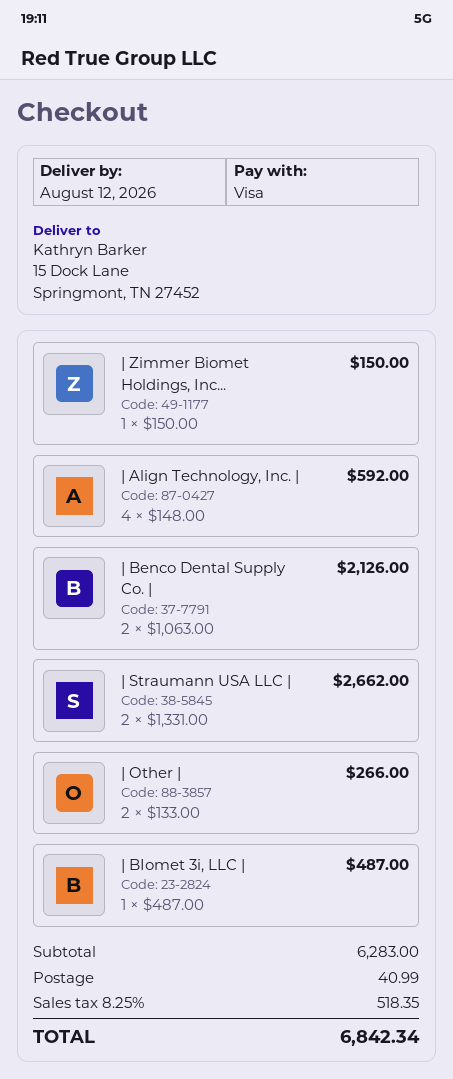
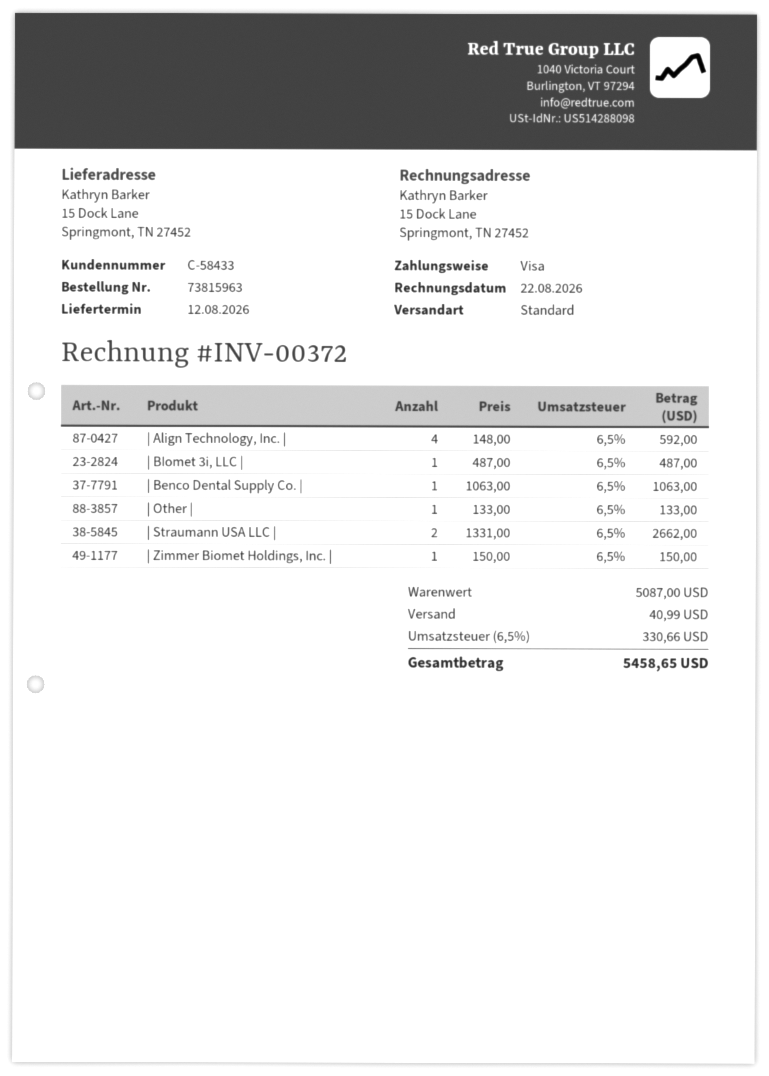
| Benco Dental Supply Co. |: 2 x 1063.00 = 2126.00 -> 1 x 1063.00 = 1063.00
| Other |: 2 x 133.00 = 266.00 -> 1 x 133.00 = 133.00
subtotal: 6283.00 -> 5087.00
tax: 8.25% = 518.35 -> 6.5% = 330.66
total: 6842.34 -> 5458.65

